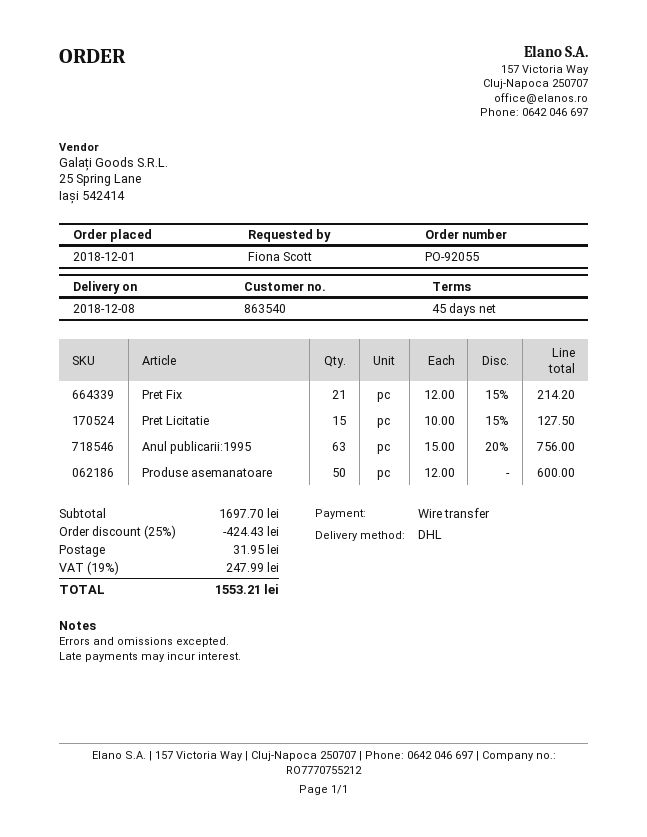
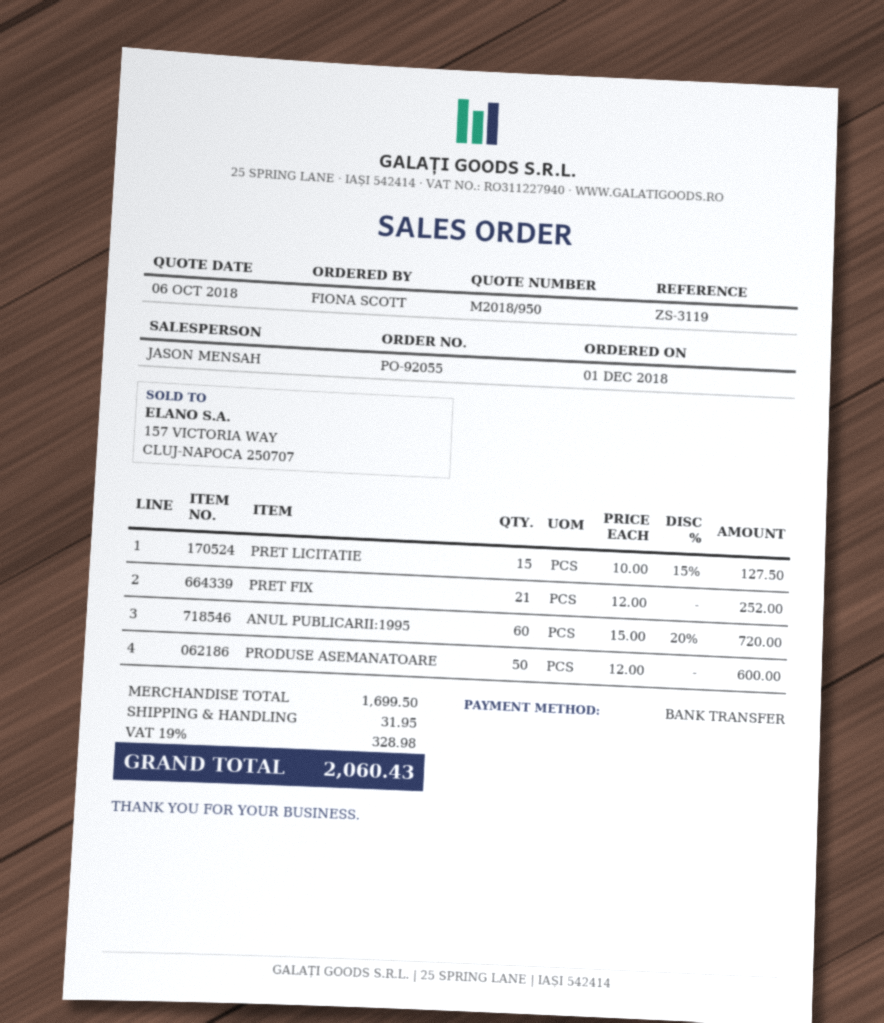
Pret Fix: 21 x 12.00 - 15% = 214.20 -> 21 x 12.00 = 252.00
Anul publicarii:1995: 63 x 15.00 - 20% = 756.00 -> 60 x 15.00 - 20% = 720.00
subtotal: 1697.70 -> 1699.50
discount: 25% = 424.43 -> none
tax: 19% = 247.99 -> 19% = 328.98
total: 1553.21 -> 2060.43

